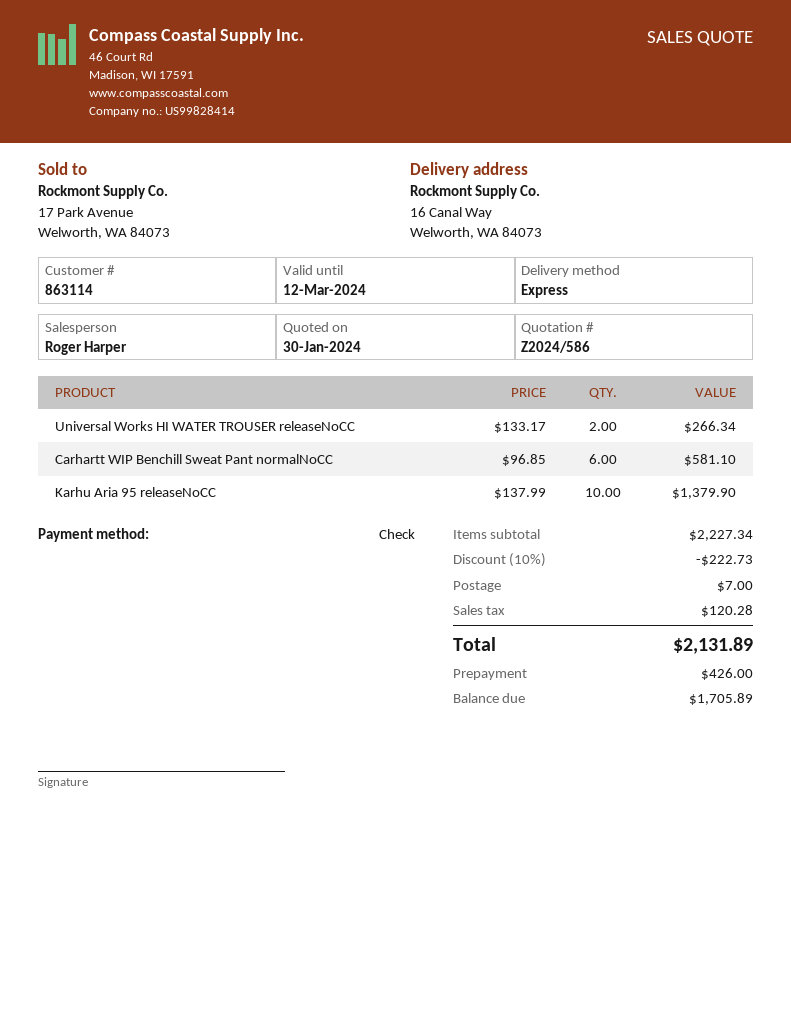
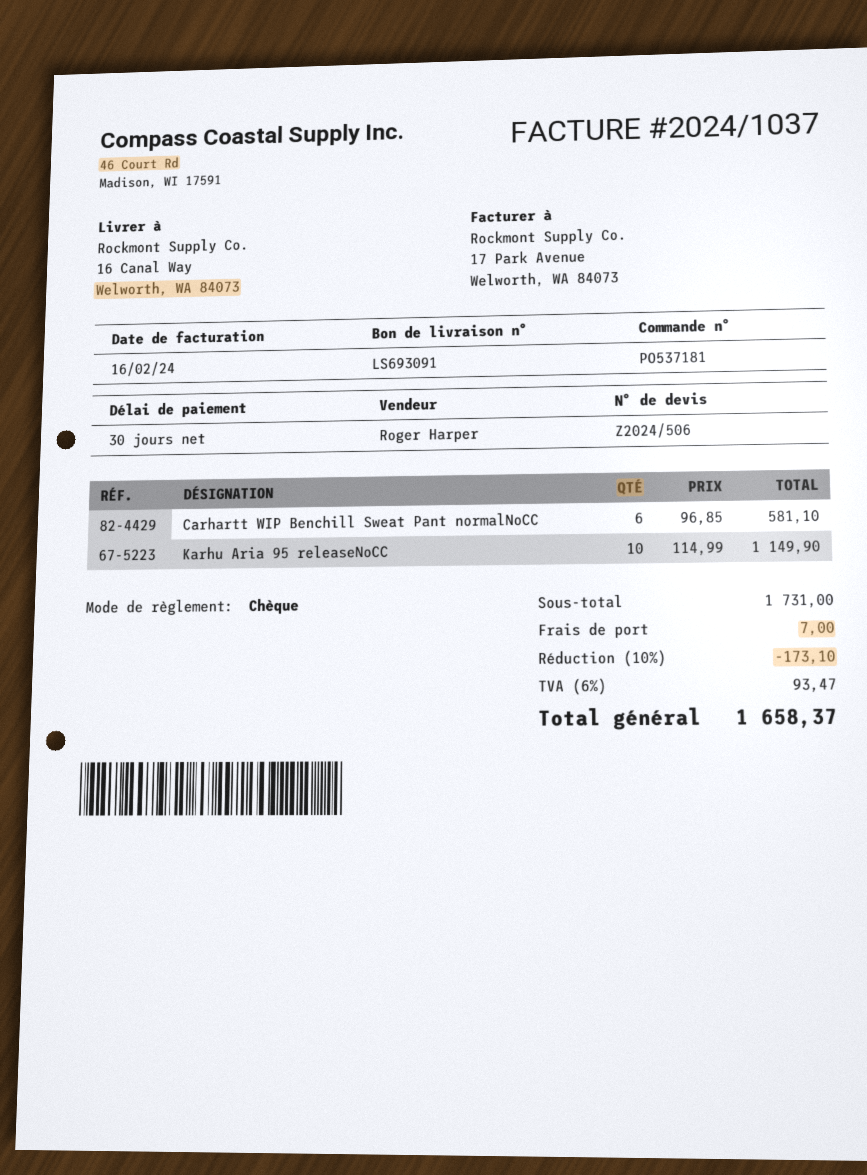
quote number: Z2024/586 -> Z2024/506
Universal Works HI WATER TROUSER releaseNoCC: 2 x 133.17 = 266.34 -> none
Karhu Aria 95 releaseNoCC: 10 x 137.99 = 1379.90 -> 10 x 114.99 = 1149.90
subtotal: 2227.34 -> 1731.00
discount: 10% = 222.73 -> 10% = 173.10
tax: 120.28 -> 93.47
total: 2131.89 -> 1658.37

